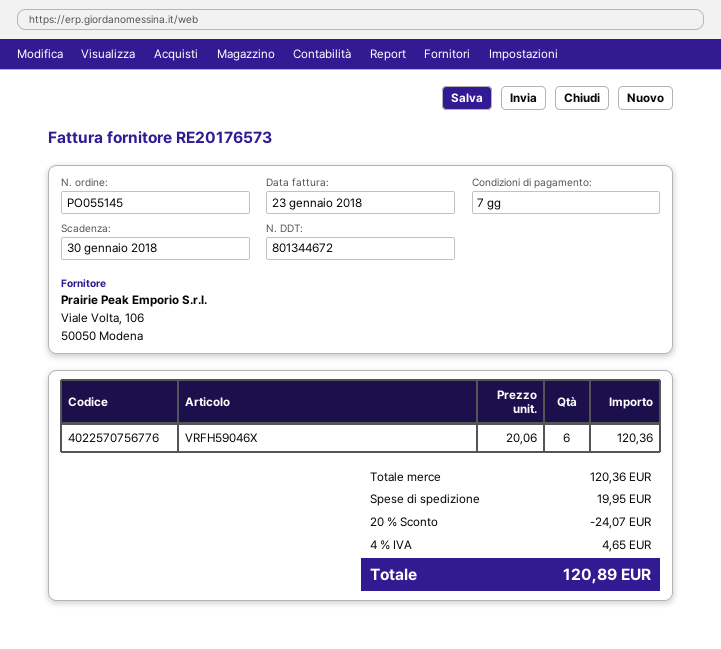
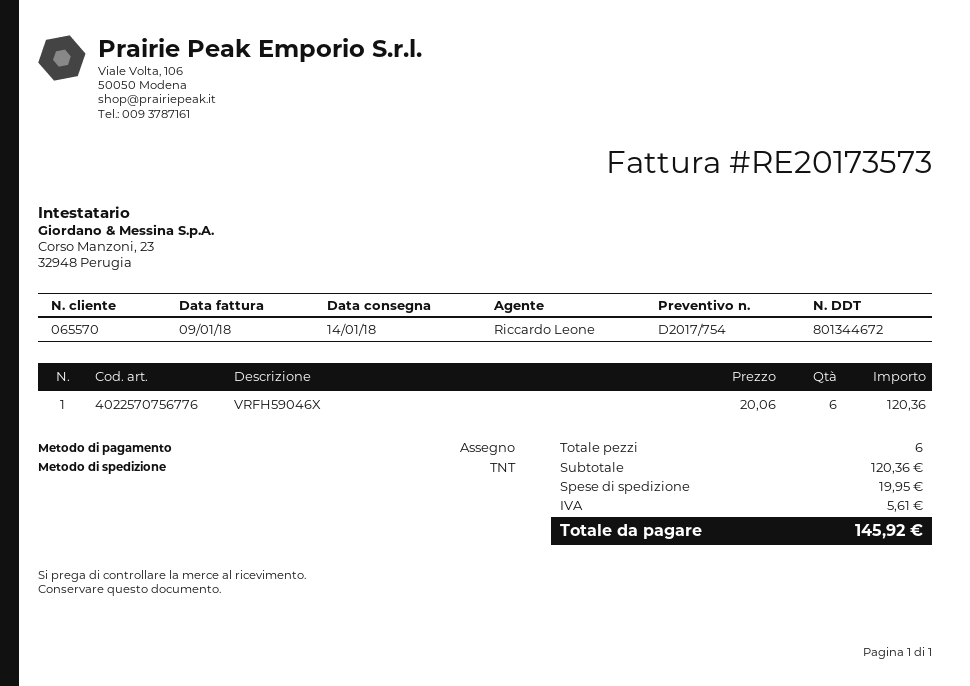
invoice number: RE20176573 -> RE20173573
invoice date: 2018-01-23 -> 2018-01-09
discount: 20% = 24.07 -> none
tax: 4.65 -> 5.61
total: 120.89 -> 145.92

